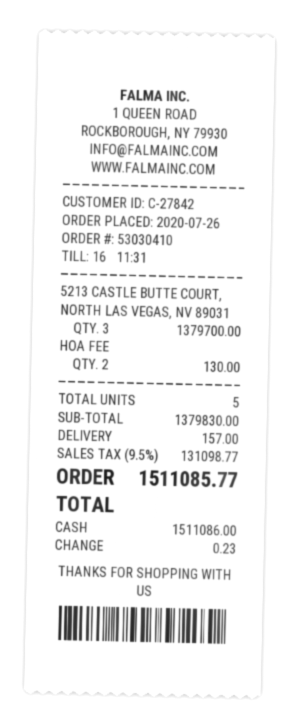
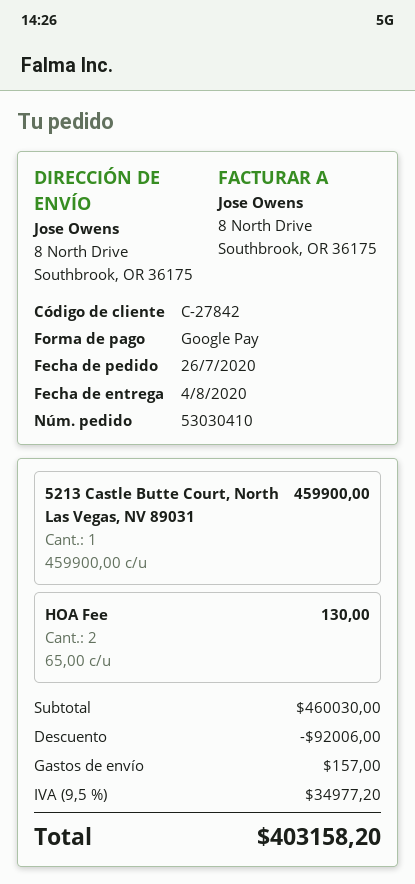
payment method: cash -> Google Pay
5213 CASTLE BUTTE COURT, NORTH LAS VEGAS, NV 89031: 3 for 1379700.00 -> 1 for 459900.00
subtotal: 1379830.00 -> 460030.00
discount: none -> 92006.00
tax: 9.5% = 131098.77 -> 9.5% = 34977.20
total: 1511085.77 -> 403158.20

